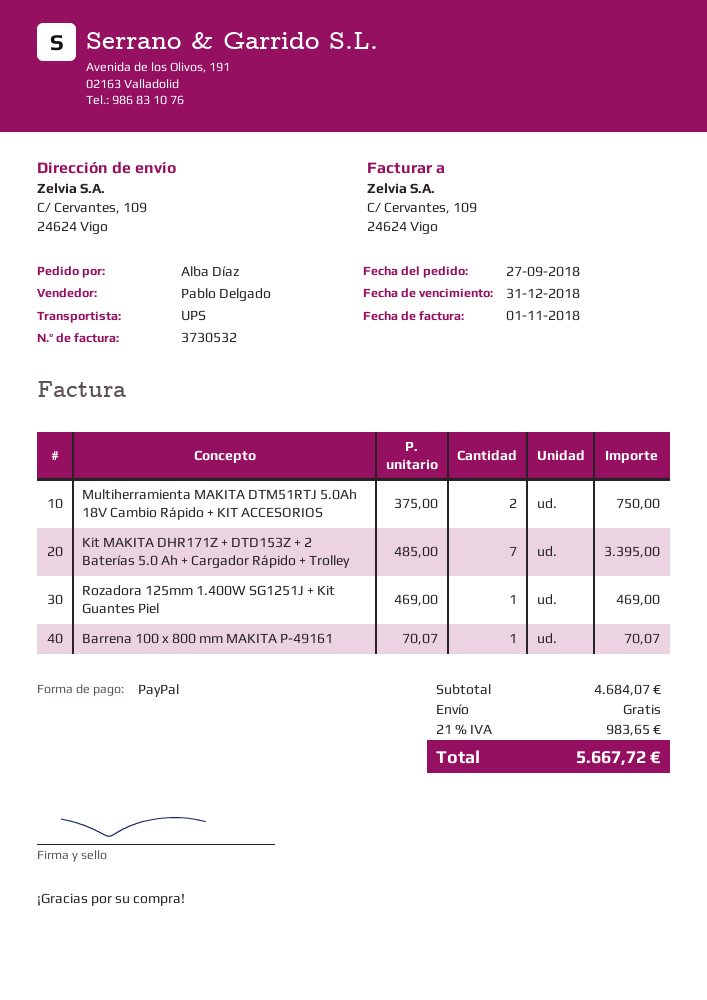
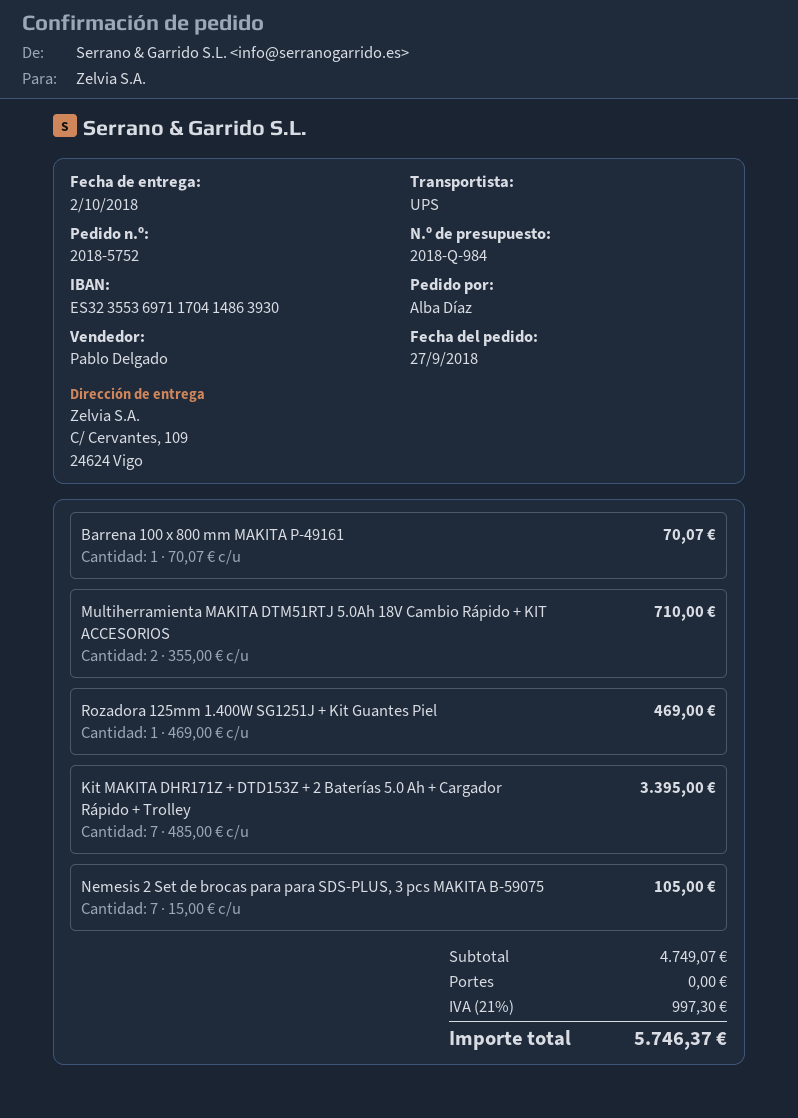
Multiherramienta MAKITA DTM51RTJ 5.0Ah 18V Cambio Rápido + KIT ACCESORIOS: 2 x 375.00 = 750.00 -> 2 x 355.00 = 710.00
Nemesis 2 Set de brocas para para SDS-PLUS, 3 pcs MAKITA B-59075: none -> 7 x 15.00 = 105.00
subtotal: 4684.07 -> 4749.07
tax: 21% = 983.65 -> 21% = 997.30
total: 5667.72 -> 5746.37

